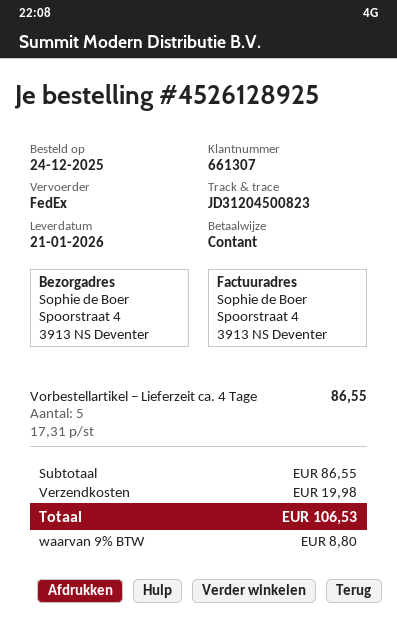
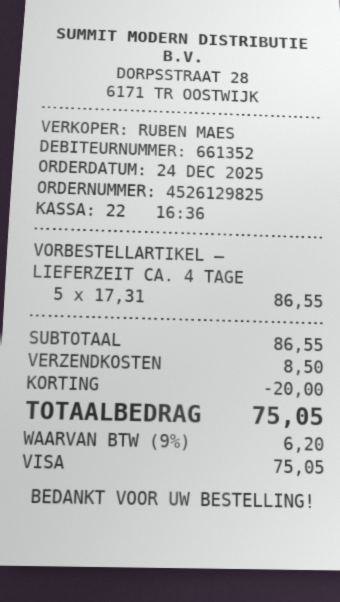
order number: 4526128925 -> 4526129825
customer number: 661307 -> 661352
payment method: cash -> Visa
discount: none -> 20.00
shipping: 19.98 -> 8.50
tax: 9% = 8.80 -> 9% = 6.20
total: 106.53 -> 75.05

